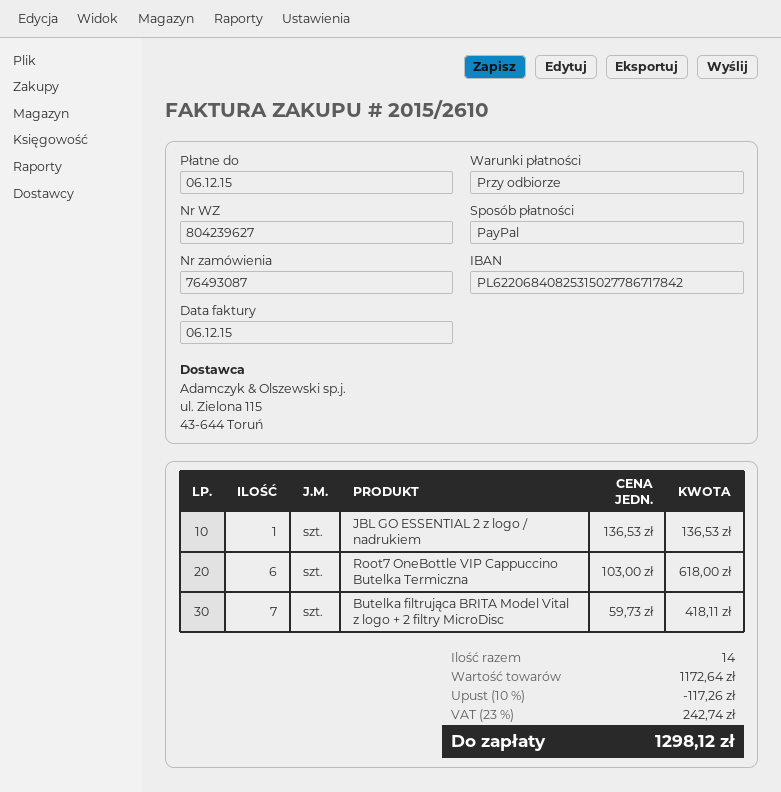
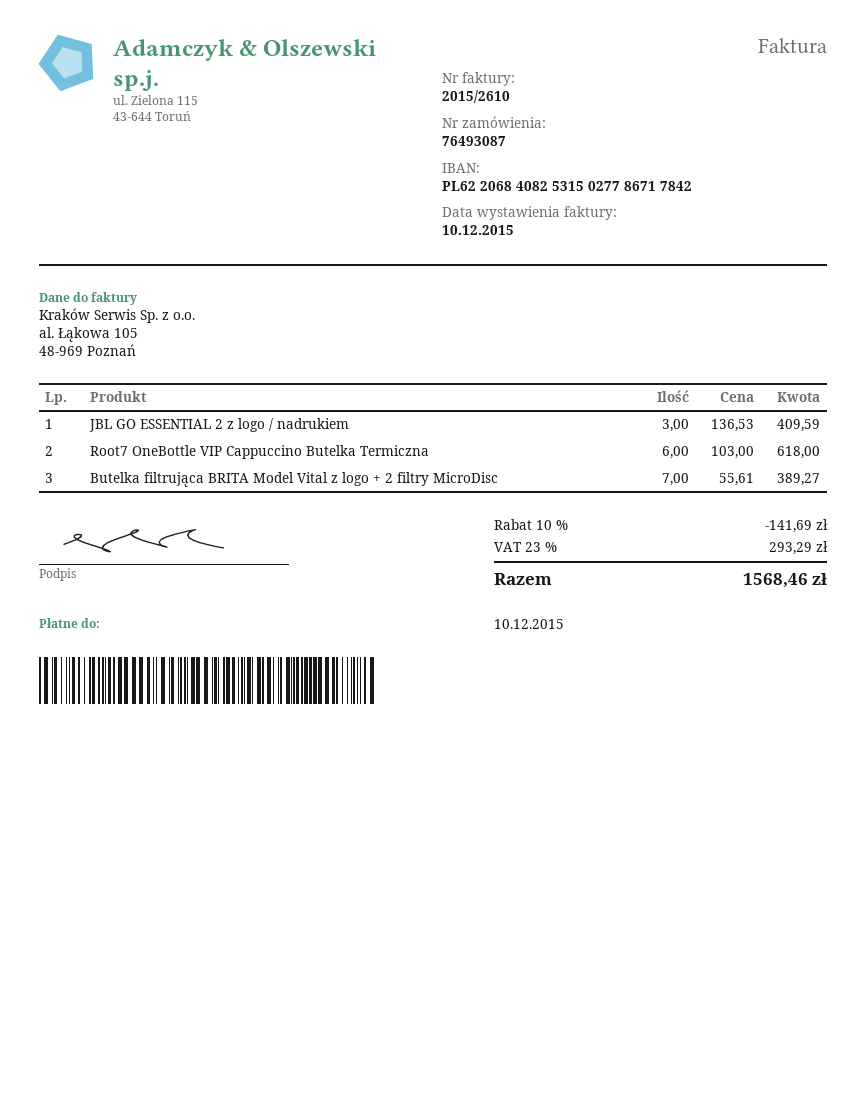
invoice date: 2015-12-06 -> 2015-12-10
due date: 2015-12-06 -> 2015-12-10
JBL GO ESSENTIAL 2 z logo / nadrukiem: 1 x 136.53 = 136.53 -> 3 x 136.53 = 409.59
Butelka filtrująca BRITA Model Vital z logo + 2 filtry MicroDisc: 7 x 59.73 = 418.11 -> 7 x 55.61 = 389.27
discount: 10% = 117.26 -> 10% = 141.69
tax: 23% = 242.74 -> 23% = 293.29
total: 1298.12 -> 1568.46

